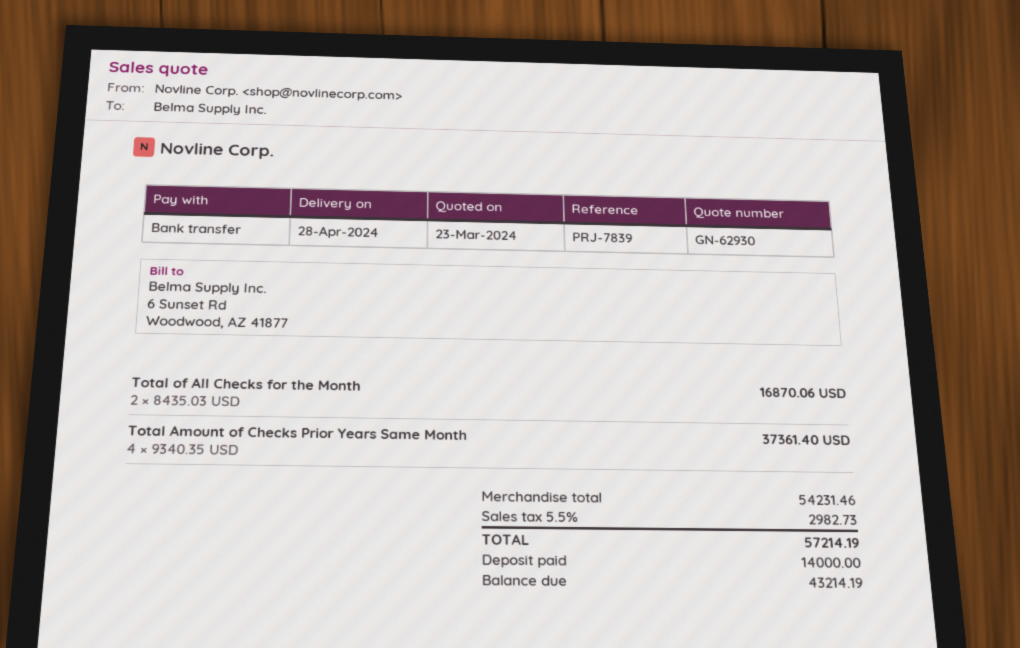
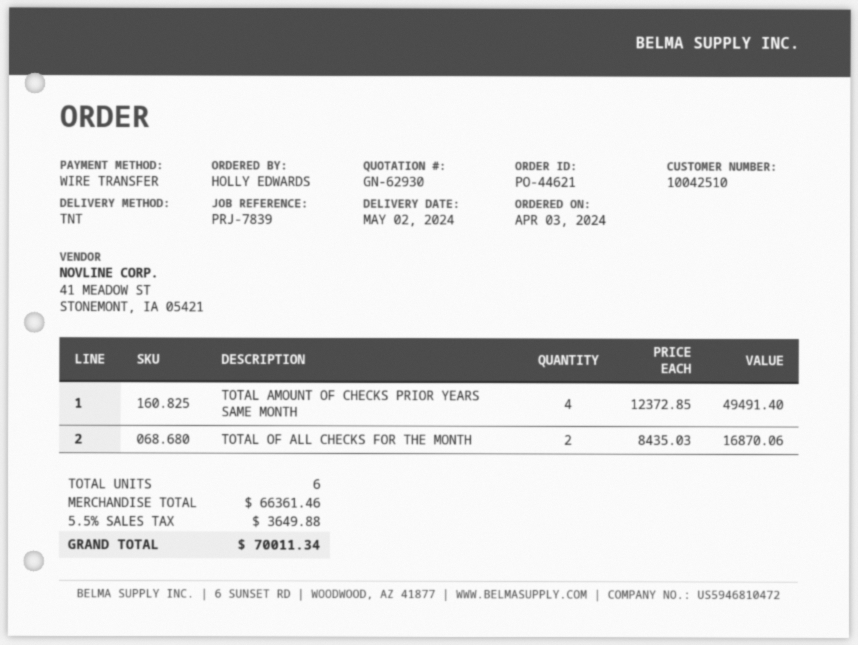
delivery date: 2024-04-28 -> 2024-05-02
Total Amount of Checks Prior Years Same Month: 4 x 9340.35 = 37361.40 -> 4 x 12372.85 = 49491.40
subtotal: 54231.46 -> 66361.46
tax: 5.5% = 2982.73 -> 5.5% = 3649.88
total: 57214.19 -> 70011.34

